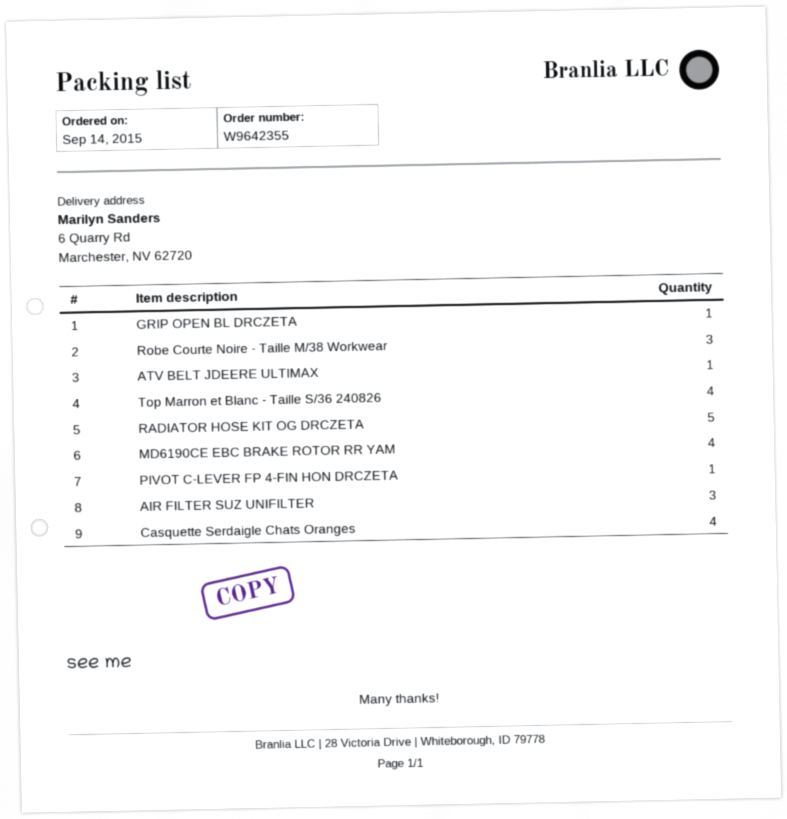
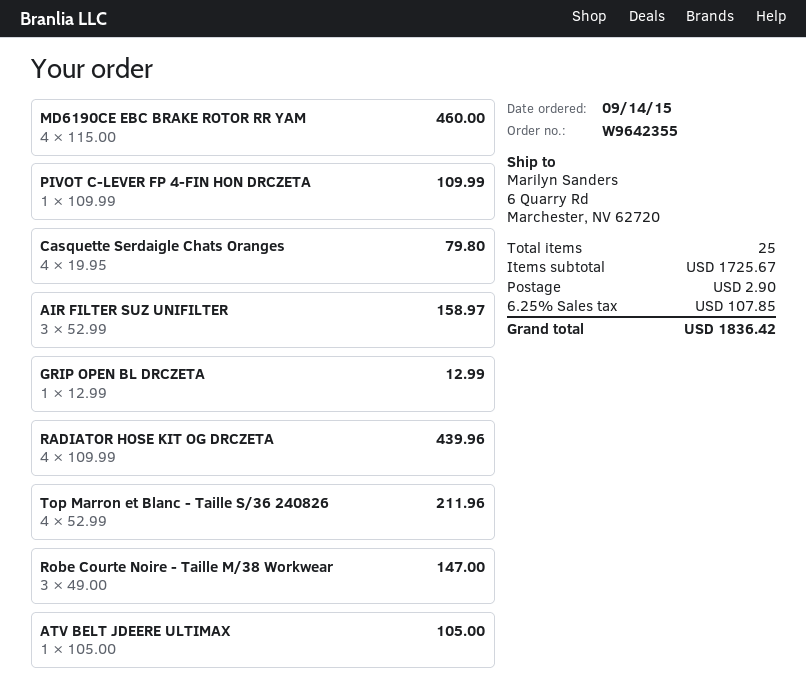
RADIATOR HOSE KIT OG DRCZETA: 5 -> 4

